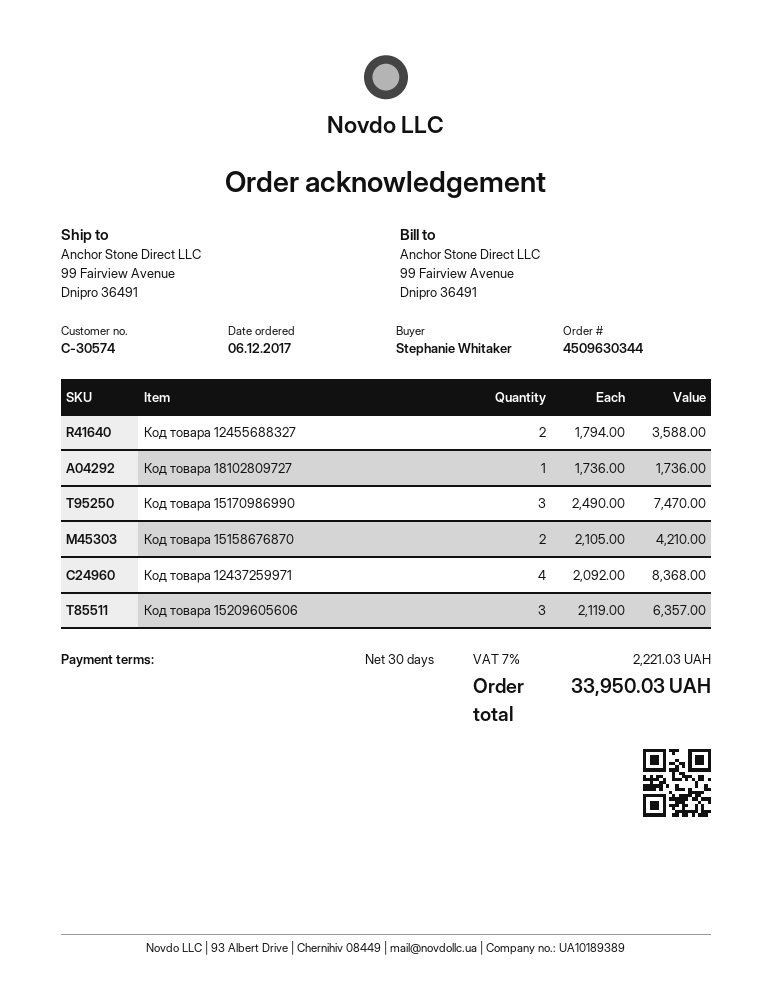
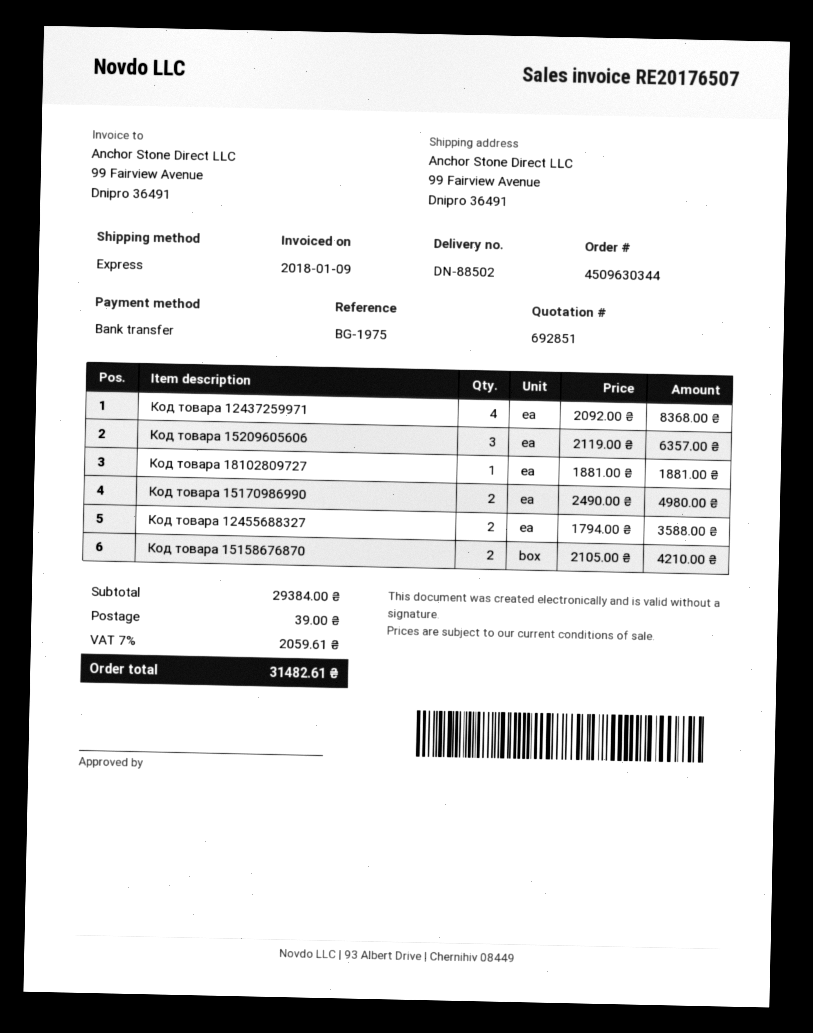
Код товара 18102809727: 1 x 1736.00 = 1736.00 -> 1 x 1881.00 = 1881.00
Код товара 15170986990: 3 x 2490.00 = 7470.00 -> 2 x 2490.00 = 4980.00
shipping: none -> 39.00
tax: 7% = 2221.03 -> 7% = 2059.61
total: 33950.03 -> 31482.61

